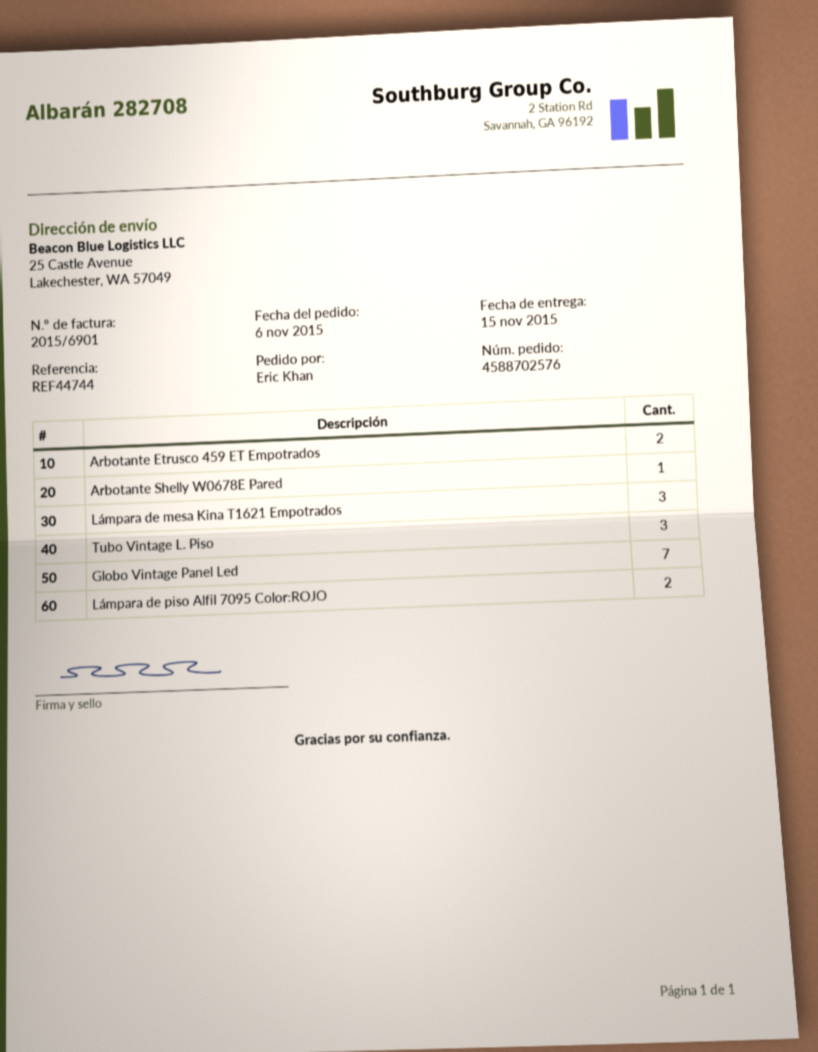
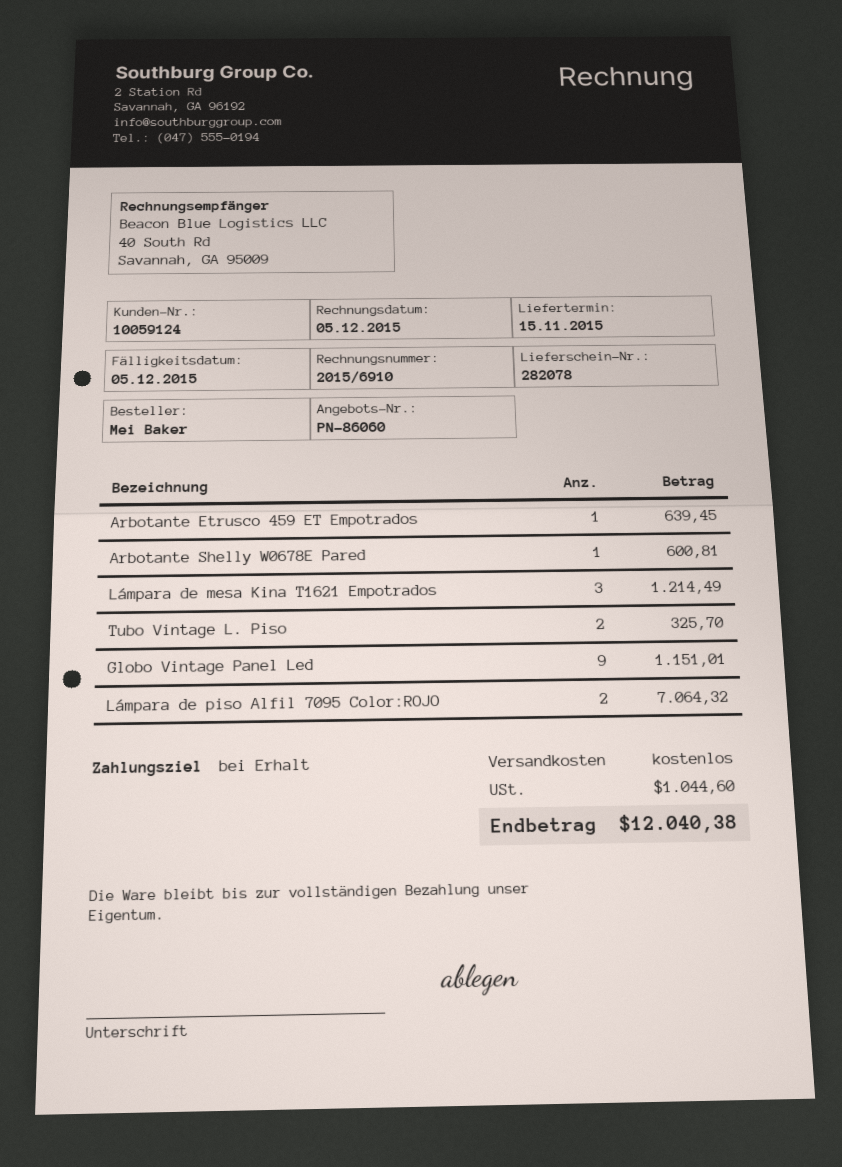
delivery note number: 282708 -> 282078
invoice number: 2015/6901 -> 2015/6910
ordered by: Eric Khan -> Mei Baker
Arbotante Etrusco 459 ET Empotrados: 2 -> 1
Tubo Vintage L. Piso: 3 -> 2
Globo Vintage Panel Led: 7 -> 9

